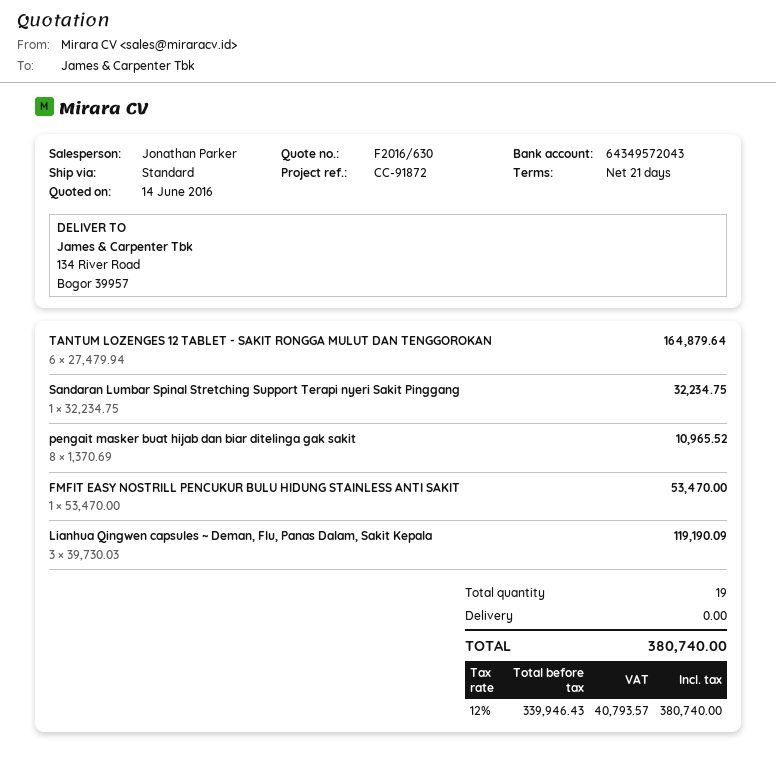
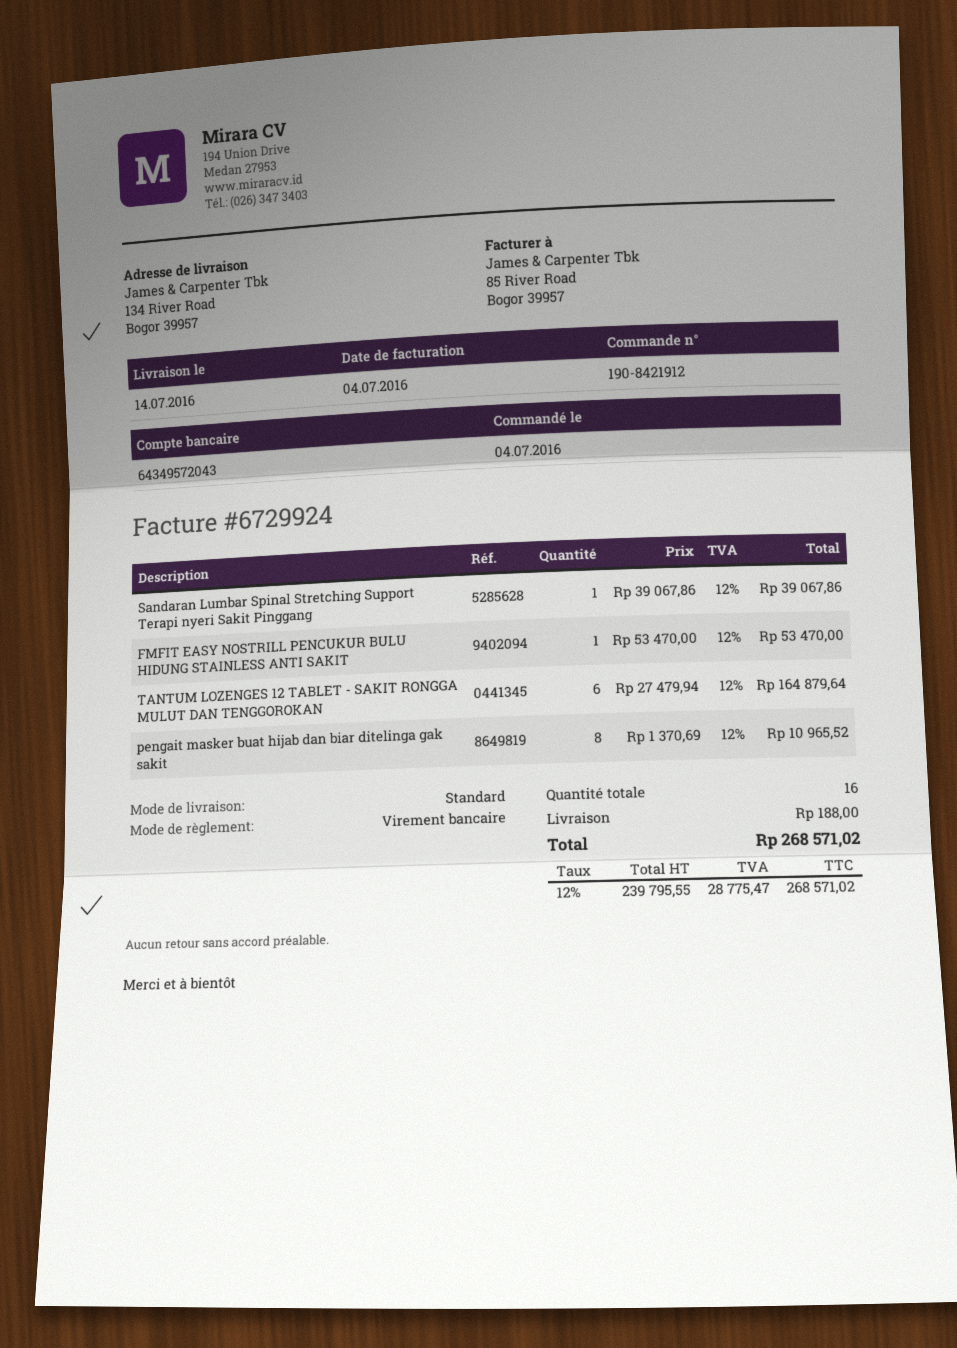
Sandaran Lumbar Spinal Stretching Support Terapi nyeri Sakit Pinggang: 1 x 32234.75 = 32234.75 -> 1 x 39067.86 = 39067.86
Lianhua Qingwen capsules ~ Deman, Flu, Panas Dalam, Sakit Kepala: 3 x 39730.03 = 119190.09 -> none
total quantity: 19 -> 16
shipping: 0.00 -> 188.00
net: 339946.43 -> 239795.55
tax: 12% = 40793.57 -> 12% = 28775.47
total: 380740.00 -> 268571.02

